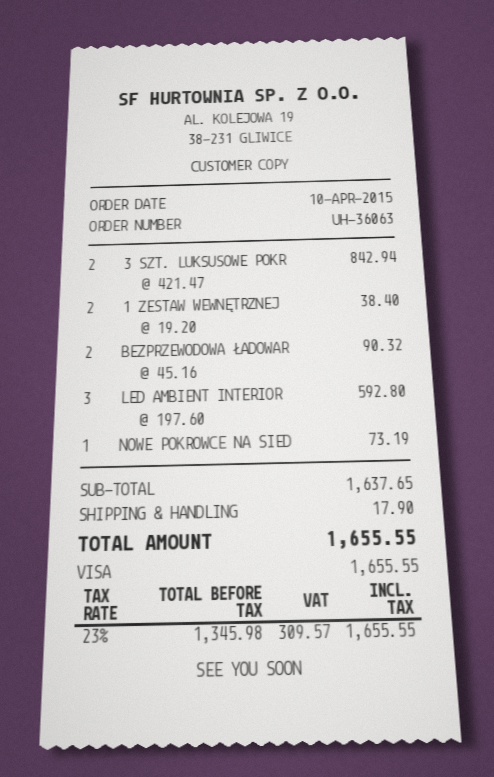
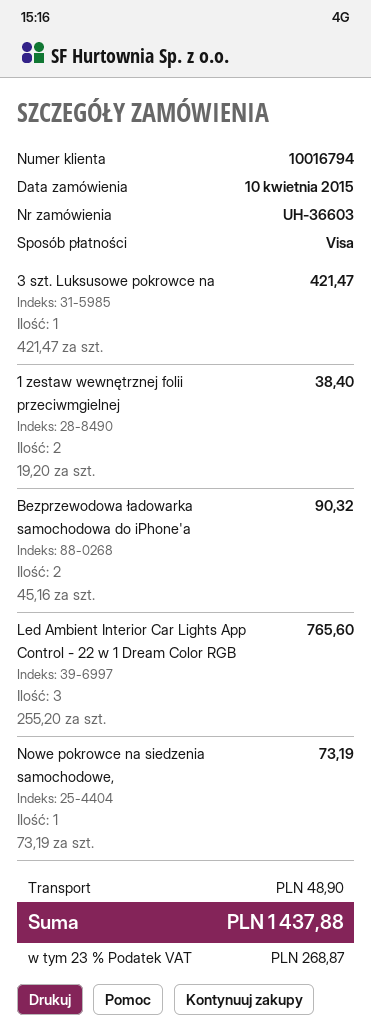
order number: UH-36063 -> UH-36603
3 SZT. LUKSUSOWE POKR: 2 x 421.47 = 842.94 -> 1 x 421.47 = 421.47
LED AMBIENT INTERIOR: 3 x 197.60 = 592.80 -> 3 x 255.20 = 765.60
shipping: 17.90 -> 48.90
tax: 23% = 309.57 -> 23% = 268.87
total: 1655.55 -> 1437.88

